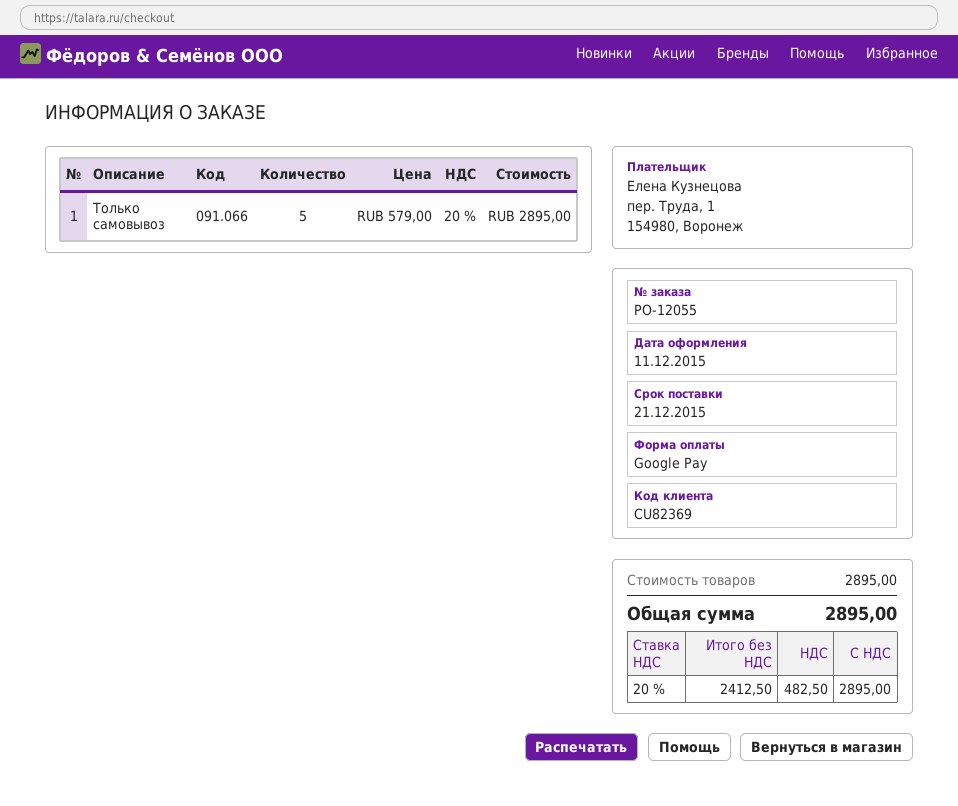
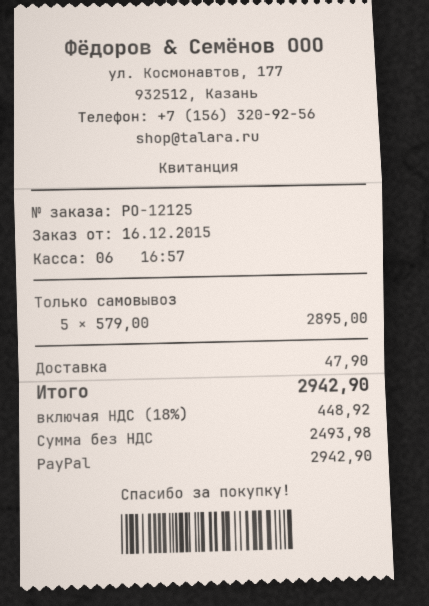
order number: PO-12055 -> PO-12125
order date: 2015-12-11 -> 2015-12-16
payment method: Google Pay -> PayPal
shipping: none -> 47.90
net: 2412.50 -> 2493.98
tax: 20% = 482.50 -> 18% = 448.92
total: 2895.00 -> 2942.90

